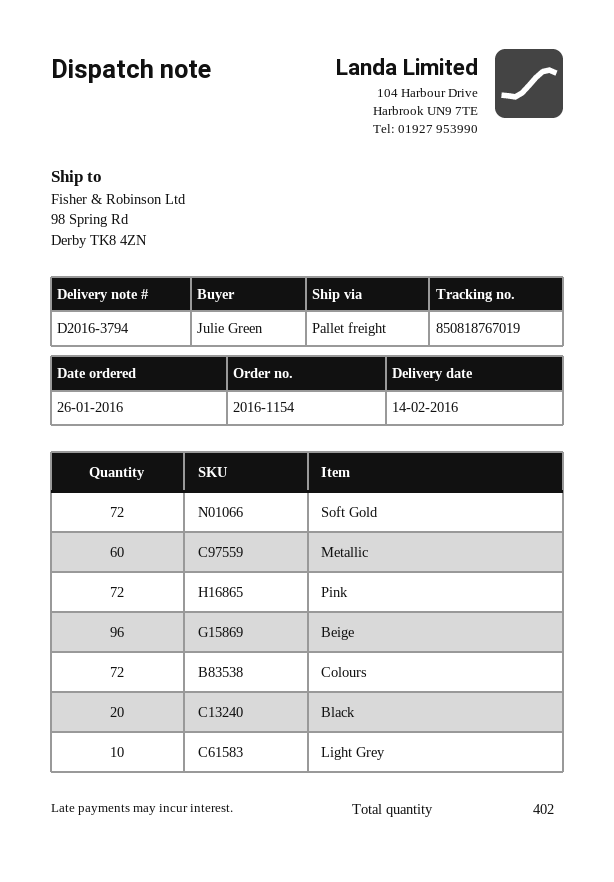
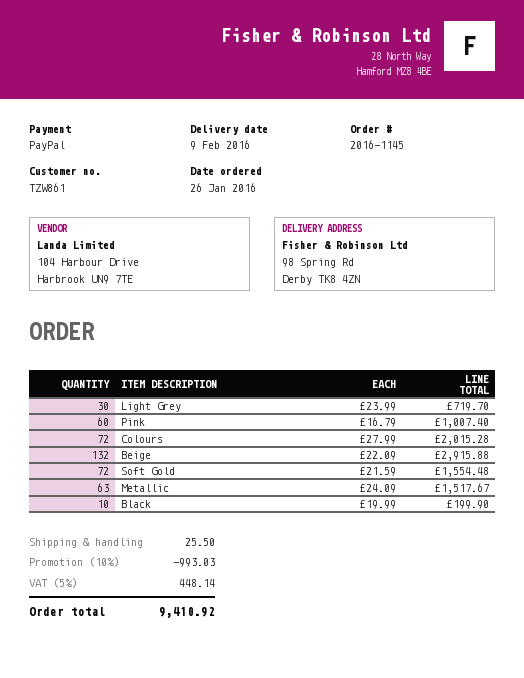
order number: 2016-1154 -> 2016-1145
delivery date: 2016-02-14 -> 2016-02-09
Metallic: 60 -> 63
Pink: 72 -> 60
Beige: 96 -> 132
Black: 20 -> 10
Light Grey: 10 -> 30

